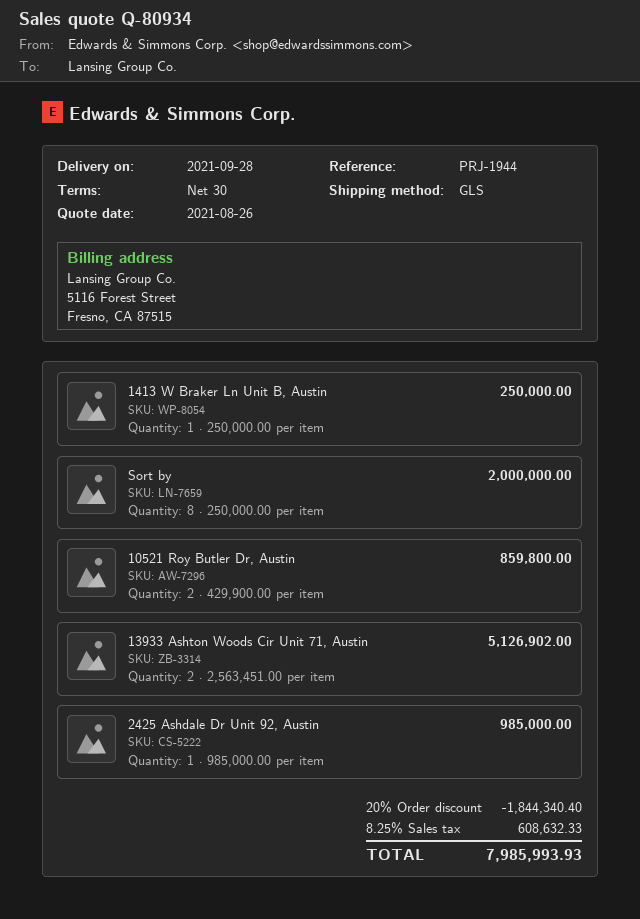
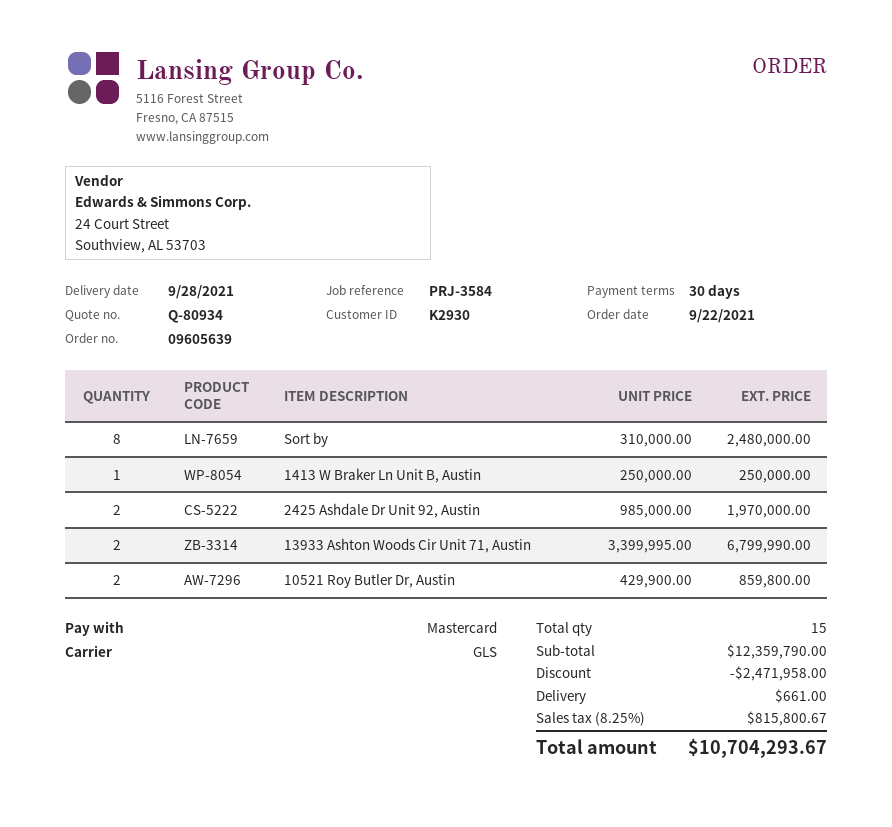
reference: PRJ-1944 -> PRJ-3584
Sort by: 8 x 250000.00 = 2000000.00 -> 8 x 310000.00 = 2480000.00
13933 Ashton Woods Cir Unit 71, Austin: 2 x 2563451.00 = 5126902.00 -> 2 x 3399995.00 = 6799990.00
2425 Ashdale Dr Unit 92, Austin: 1 x 985000.00 = 985000.00 -> 2 x 985000.00 = 1970000.00
discount: 1844340.40 -> 2471958.00
shipping: none -> 661.00
tax: 8.25% = 608632.33 -> 8.25% = 815800.67
total: 7985993.93 -> 10704293.67

